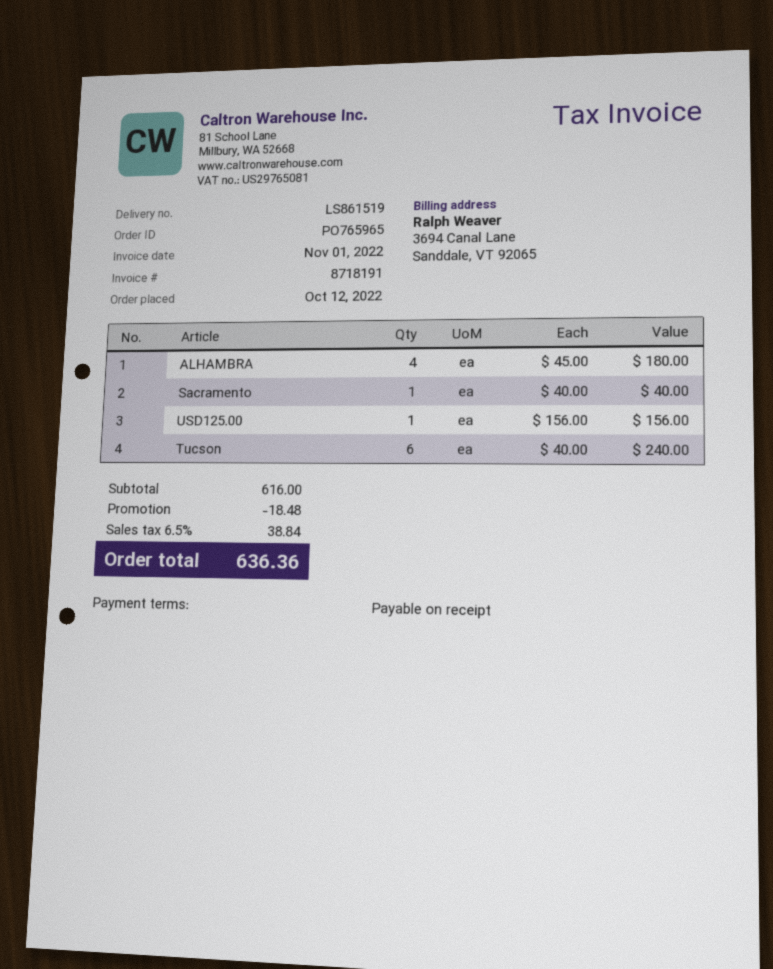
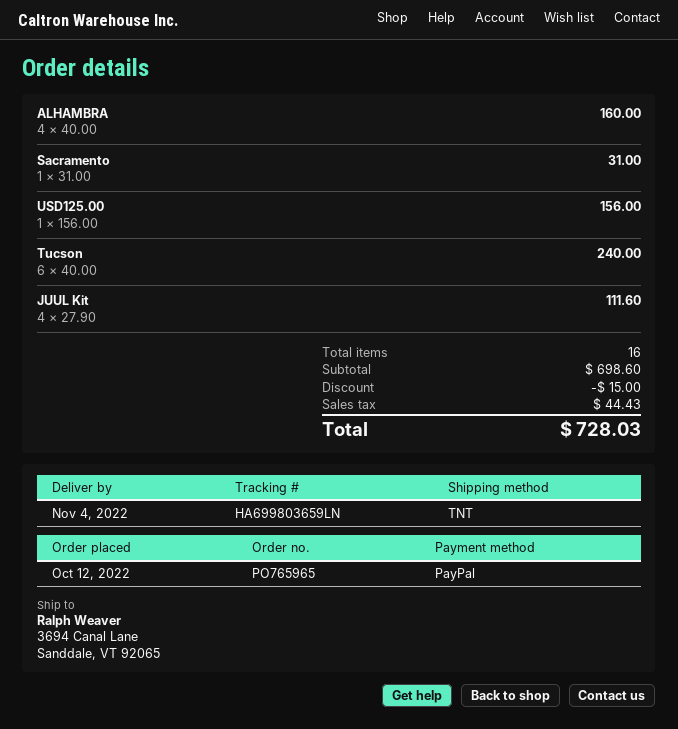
ALHAMBRA: 4 x 45.00 = 180.00 -> 4 x 40.00 = 160.00
Sacramento: 1 x 40.00 = 40.00 -> 1 x 31.00 = 31.00
JUUL Kit: none -> 4 x 27.90 = 111.60
subtotal: 616.00 -> 698.60
discount: 18.48 -> 15.00
tax: 38.84 -> 44.43
total: 636.36 -> 728.03

